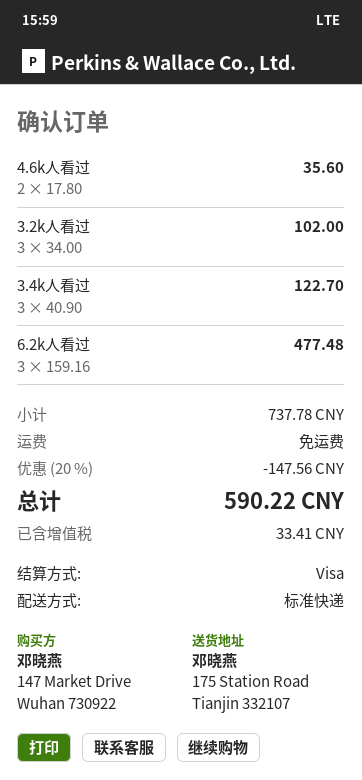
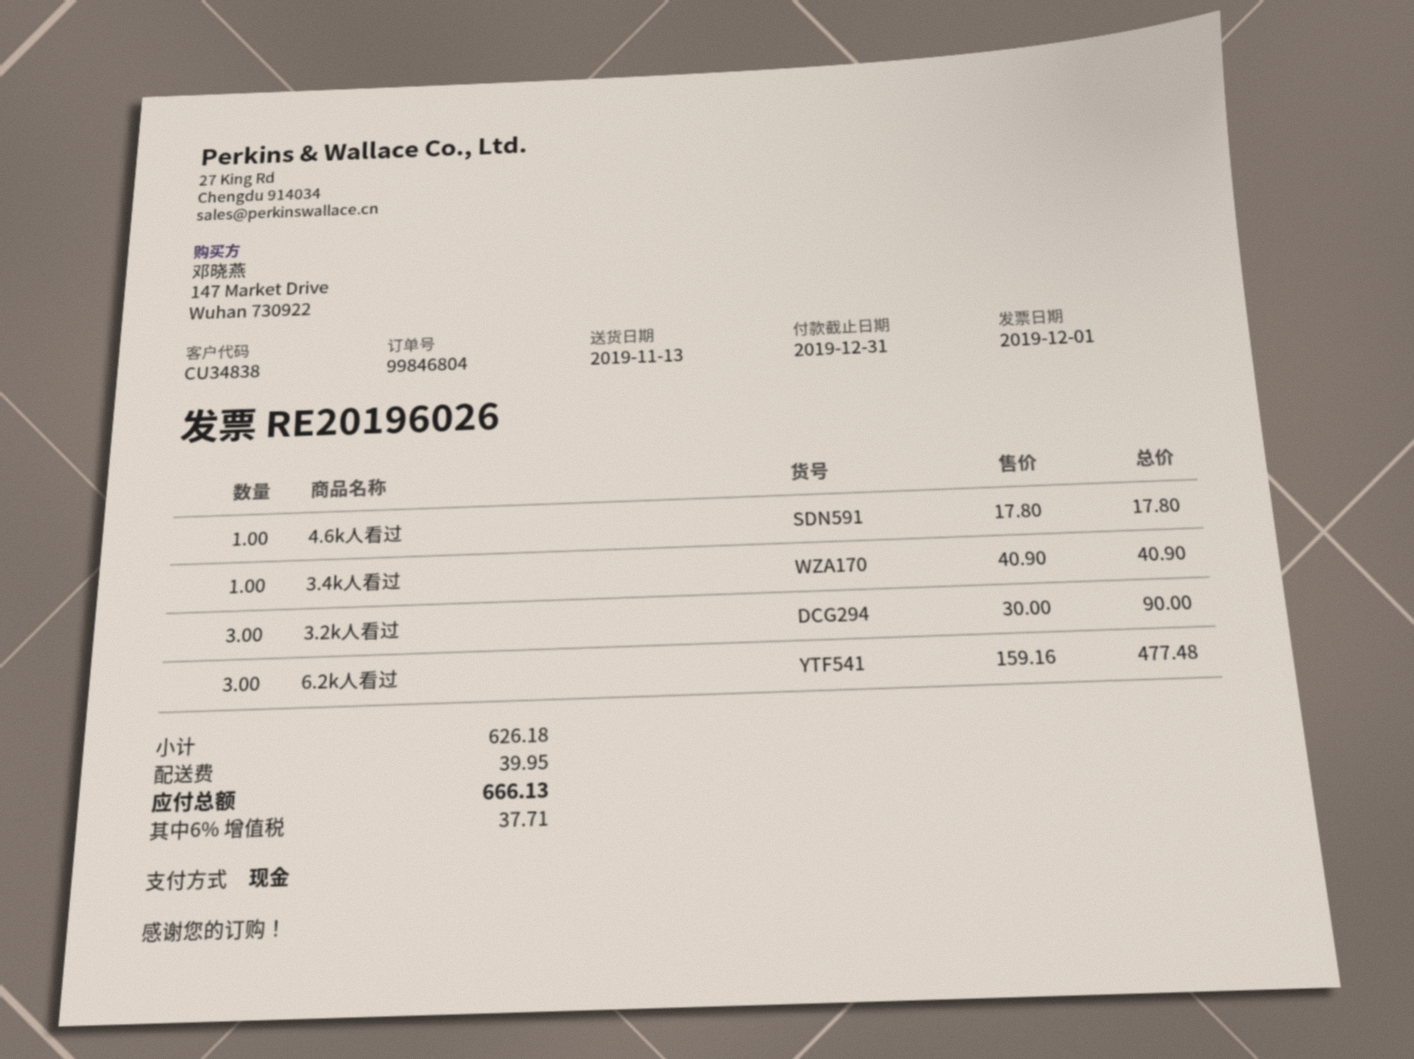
payment method: Visa -> cash
4.6k人看过: 2 x 17.80 = 35.60 -> 1 x 17.80 = 17.80
3.2k人看过: 3 x 34.00 = 102.00 -> 3 x 30.00 = 90.00
3.4k人看过: 3 x 40.90 = 122.70 -> 1 x 40.90 = 40.90
subtotal: 737.78 -> 626.18
discount: 20% = 147.56 -> none
shipping: 0.00 -> 39.95
tax: 33.41 -> 37.71
total: 590.22 -> 666.13

